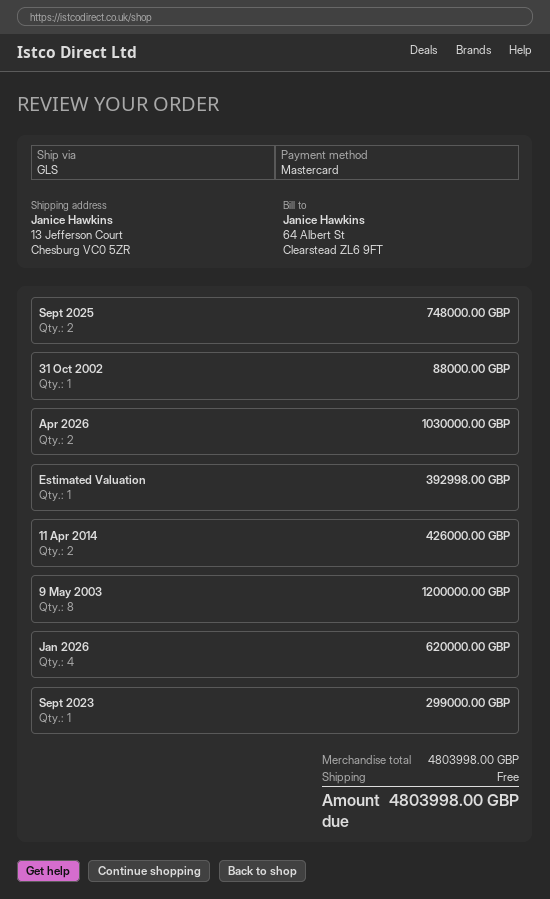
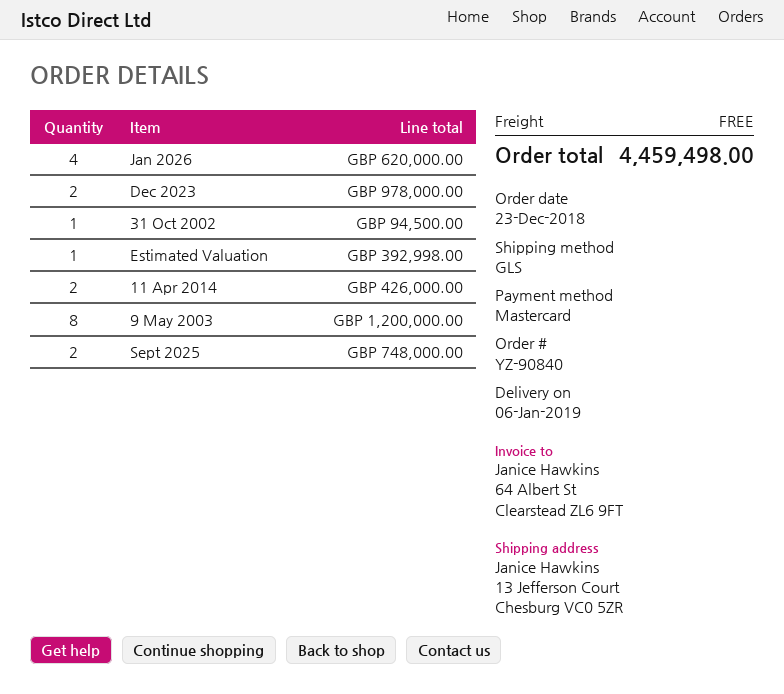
31 Oct 2002: 1 for 88000.00 -> 1 for 94500.00
Apr 2026: 2 for 1030000.00 -> none
Sept 2023: 1 for 299000.00 -> none
Dec 2023: none -> 2 for 978000.00
total: 4803998.00 -> 4459498.00

